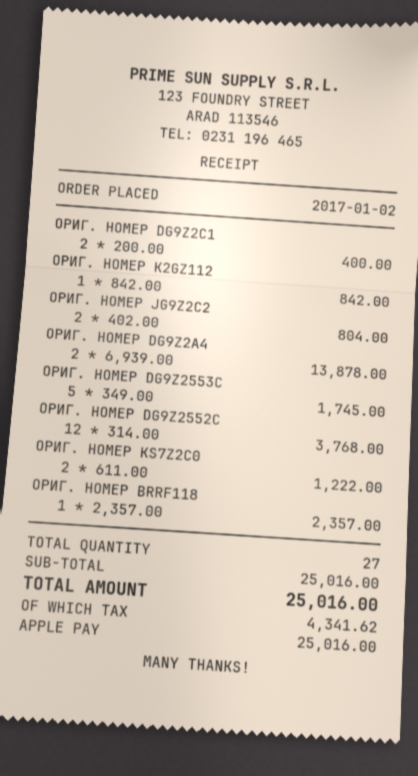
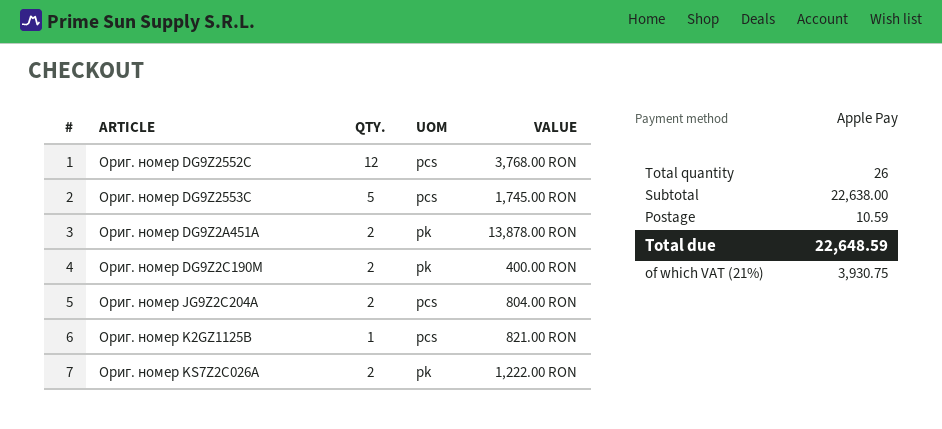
ОРИГ. НОМЕР K2GZ112: 1 for 842.00 -> 1 for 821.00
ОРИГ. НОМЕР BRRF118: 1 for 2357.00 -> none
total quantity: 27 -> 26
subtotal: 25016.00 -> 22638.00
shipping: none -> 10.59
tax: 4341.62 -> 3930.75
total: 25016.00 -> 22648.59

